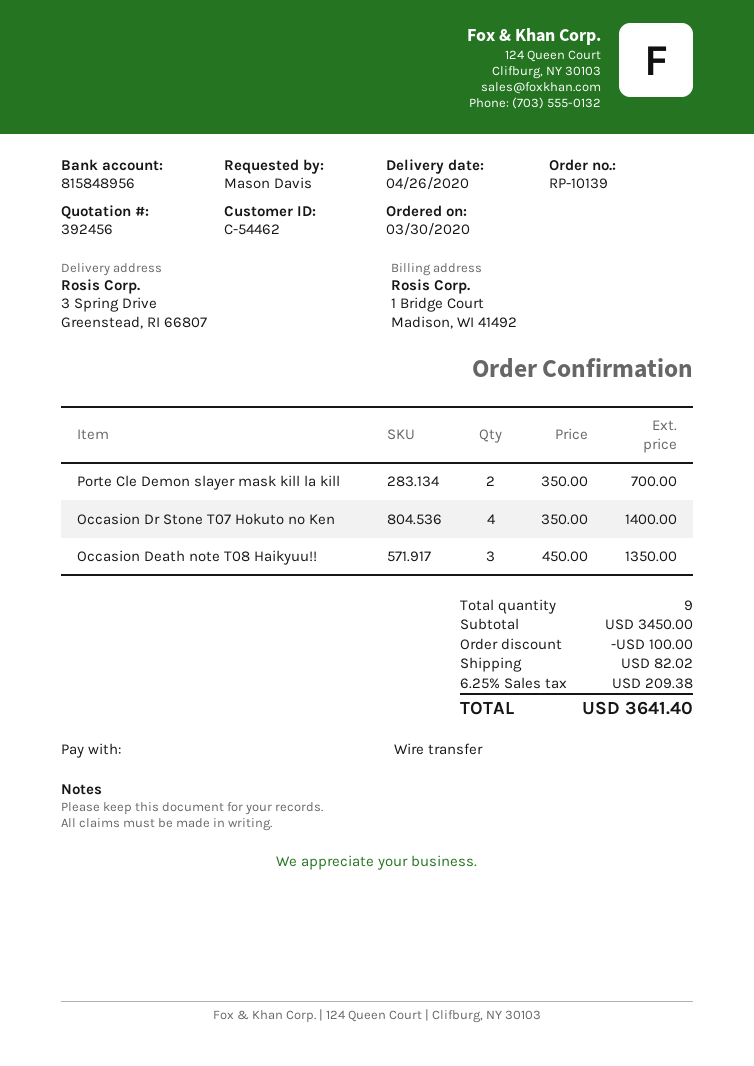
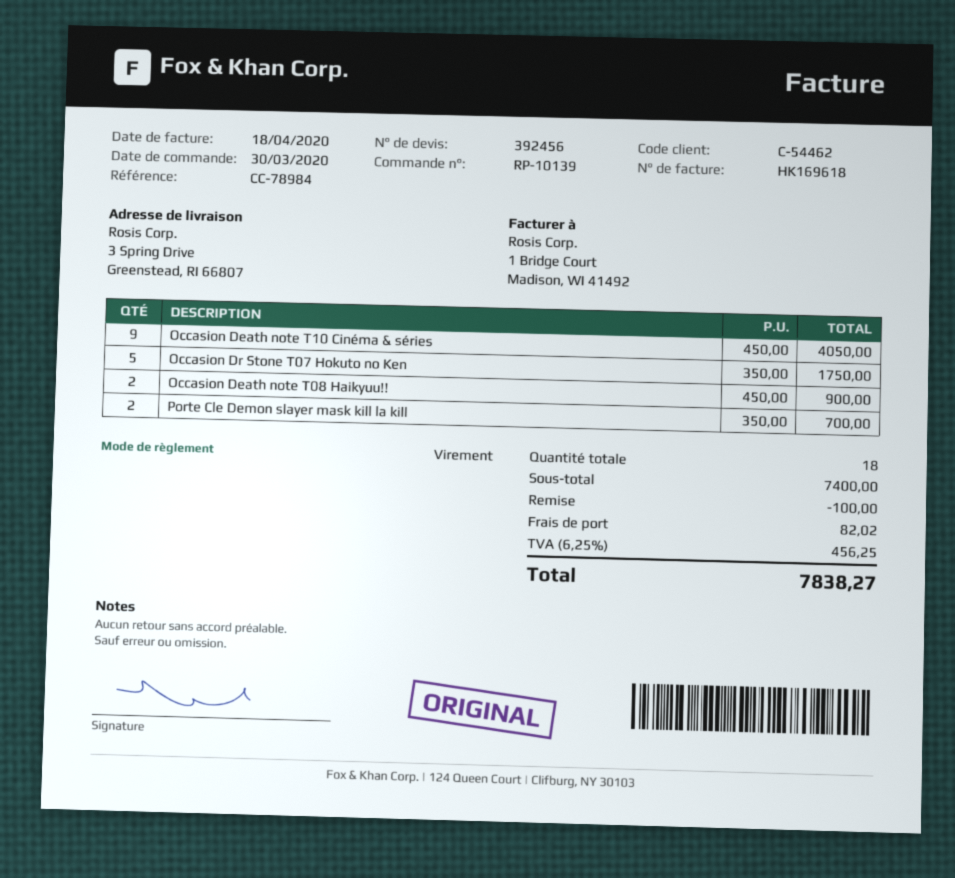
Occasion Dr Stone T07 Hokuto no Ken: 4 x 350.00 = 1400.00 -> 5 x 350.00 = 1750.00
Occasion Death note T08 Haikyuu!!: 3 x 450.00 = 1350.00 -> 2 x 450.00 = 900.00
Occasion Death note T10 Cinéma & séries: none -> 9 x 450.00 = 4050.00
total quantity: 9 -> 18
subtotal: 3450.00 -> 7400.00
tax: 6.25% = 209.38 -> 6.25% = 456.25
total: 3641.40 -> 7838.27

